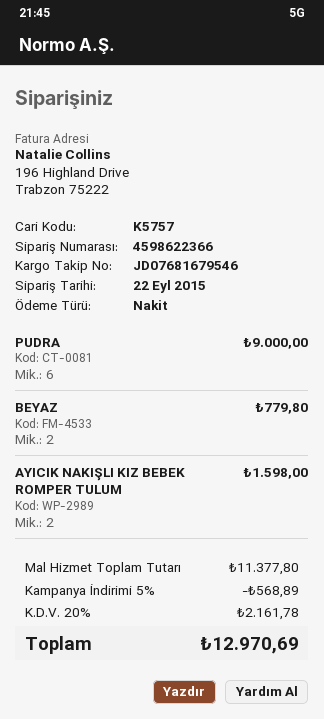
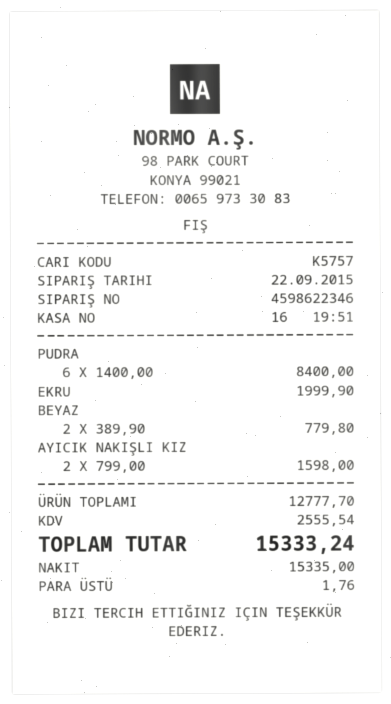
order number: 4598622366 -> 4598622346
PUDRA: 6 for 9000.00 -> 6 for 8400.00
EKRU: none -> 1 for 1999.90
subtotal: 11377.80 -> 12777.70
discount: 5% = 568.89 -> none
tax: 2161.78 -> 2555.54
total: 12970.69 -> 15333.24

